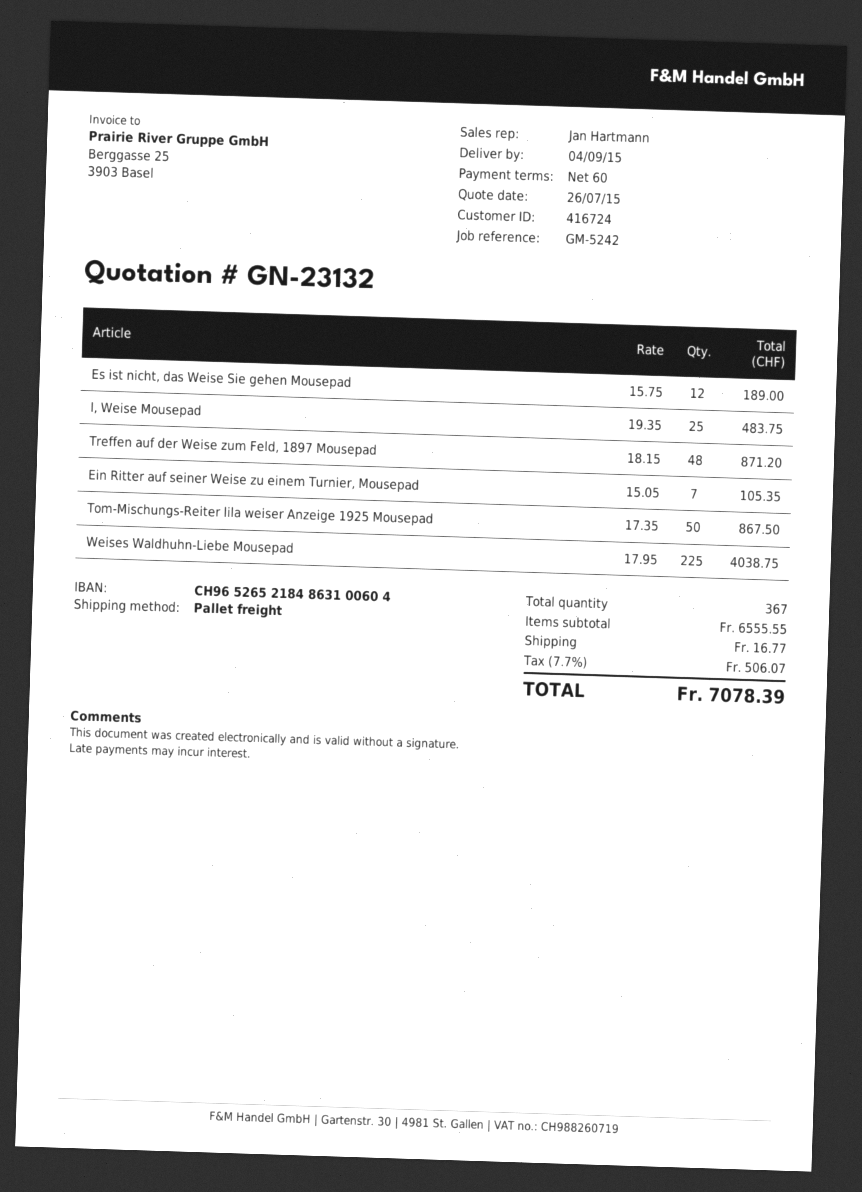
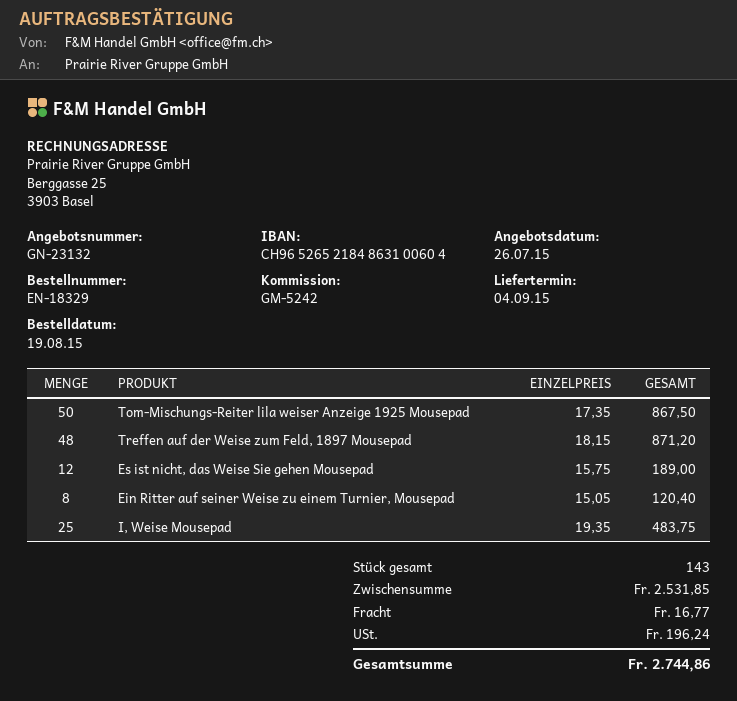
Ein Ritter auf seiner Weise zu einem Turnier, Mousepad: 7 x 15.05 = 105.35 -> 8 x 15.05 = 120.40
Weises Waldhuhn-Liebe Mousepad: 225 x 17.95 = 4038.75 -> none
total quantity: 367 -> 143
subtotal: 6555.55 -> 2531.85
tax: 506.07 -> 196.24
total: 7078.39 -> 2744.86

